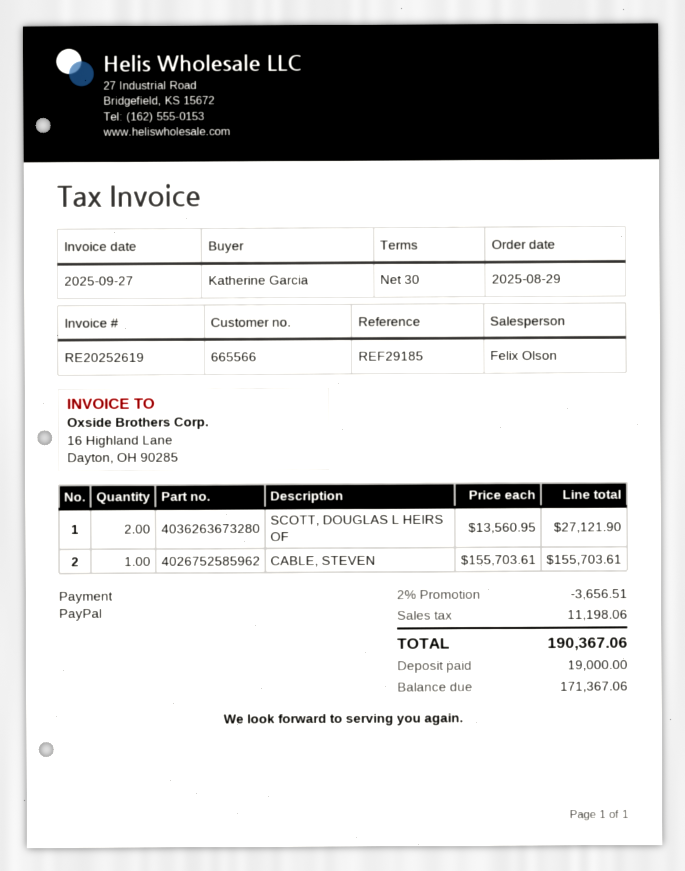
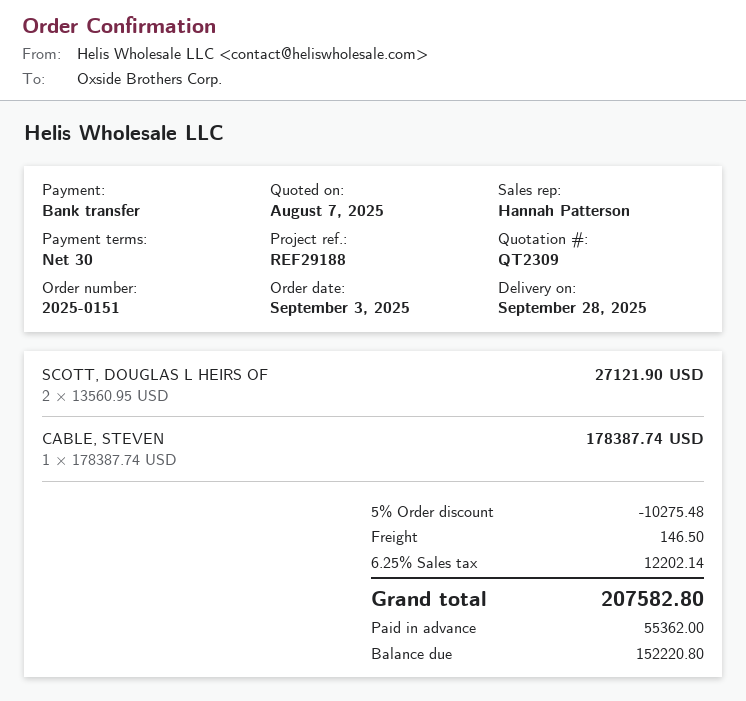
order date: 2025-08-29 -> 2025-09-03
reference: REF29185 -> REF29188
sales rep: Felix Olson -> Hannah Patterson
payment method: PayPal -> bank transfer
CABLE, STEVEN: 1 x 155703.61 = 155703.61 -> 1 x 178387.74 = 178387.74
discount: 2% = 3656.51 -> 5% = 10275.48
shipping: none -> 146.50
tax: 11198.06 -> 12202.14
total: 190367.06 -> 207582.80
deposit: 19000.00 -> 55362.00
balance: 171367.06 -> 152220.80

